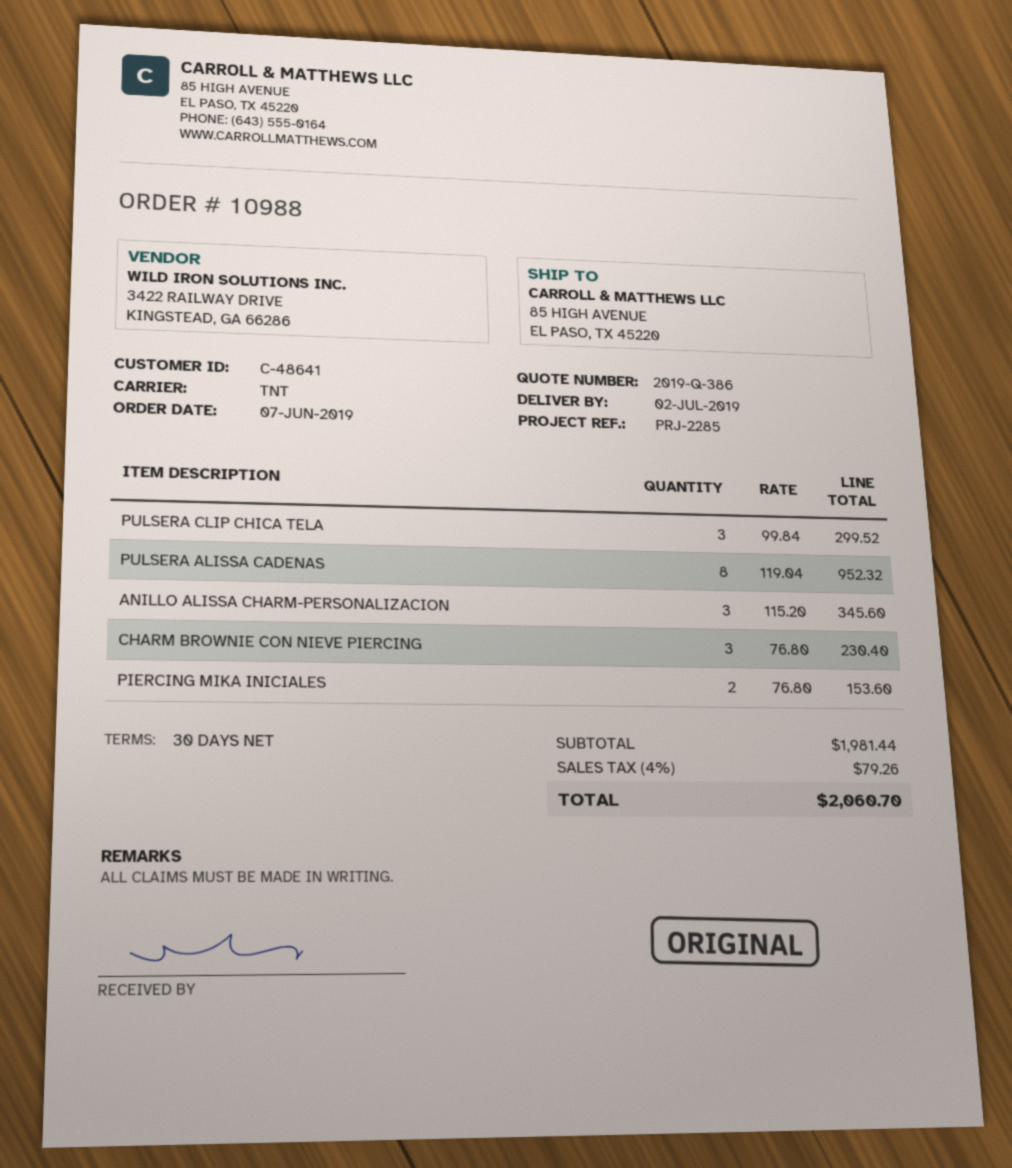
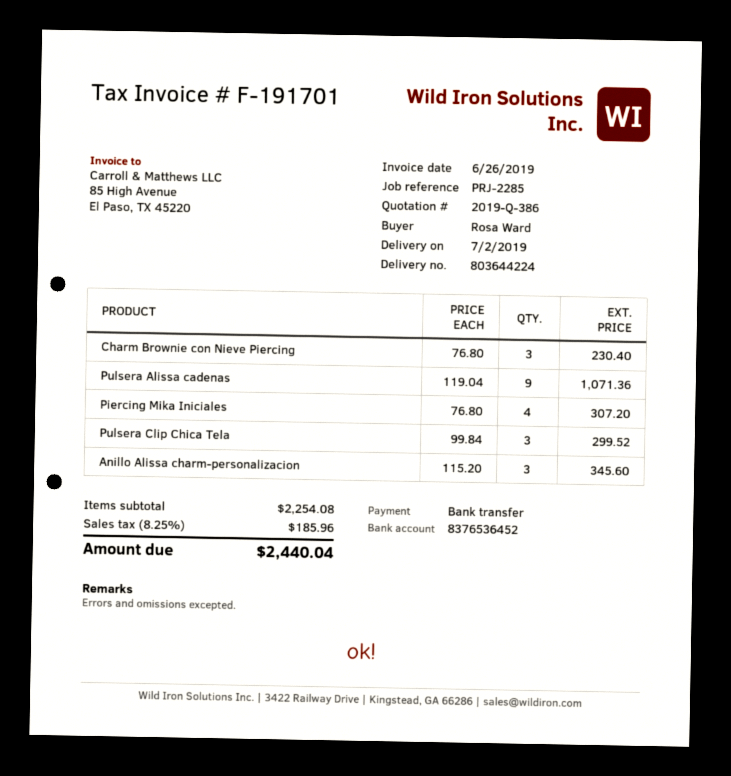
PULSERA ALISSA CADENAS: 8 x 119.04 = 952.32 -> 9 x 119.04 = 1071.36
PIERCING MIKA INICIALES: 2 x 76.80 = 153.60 -> 4 x 76.80 = 307.20
subtotal: 1981.44 -> 2254.08
tax: 4% = 79.26 -> 8.25% = 185.96
total: 2060.70 -> 2440.04

